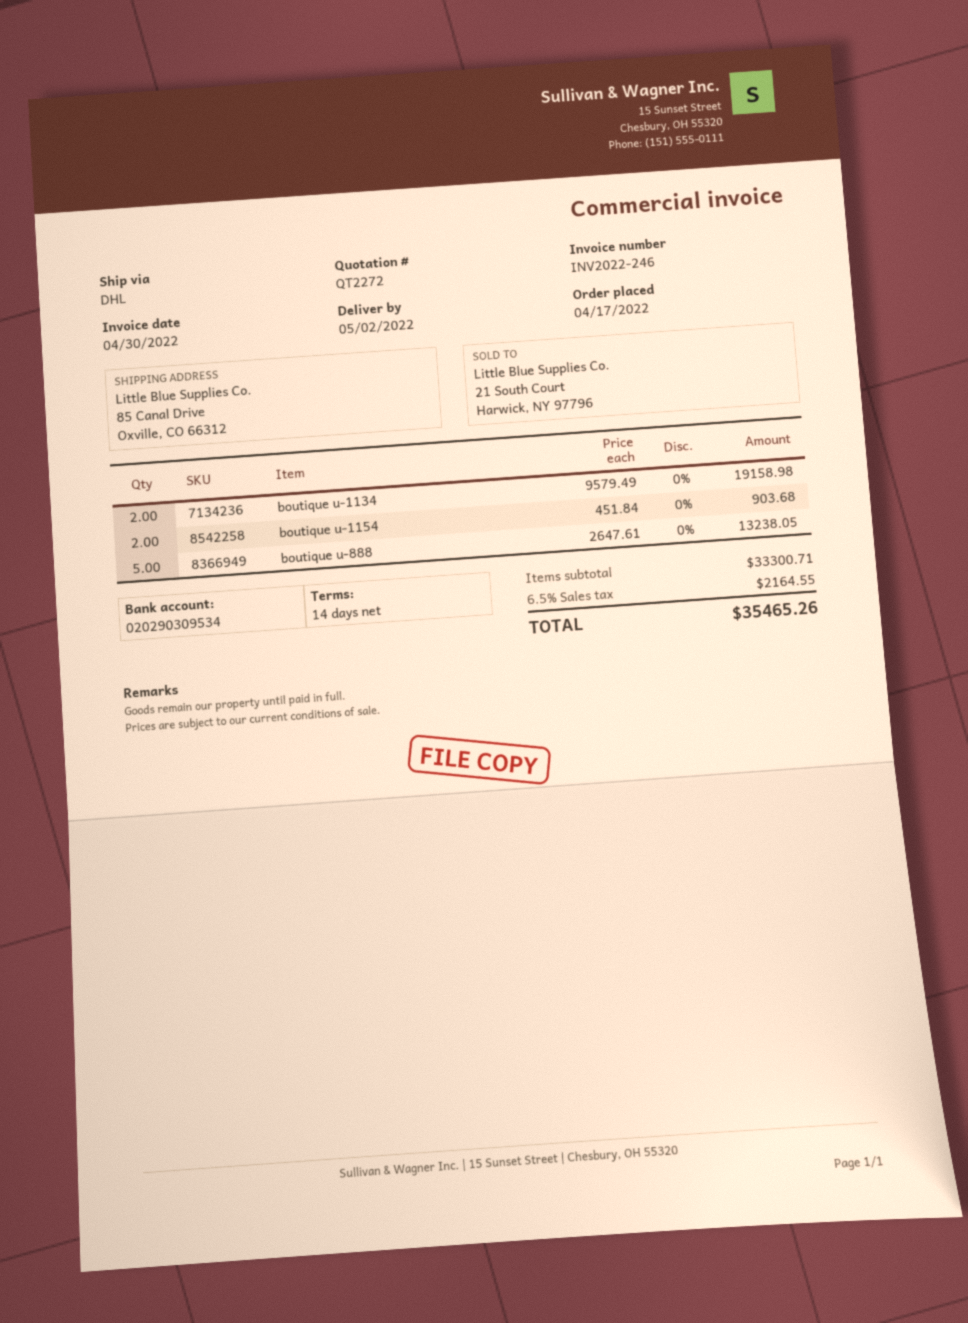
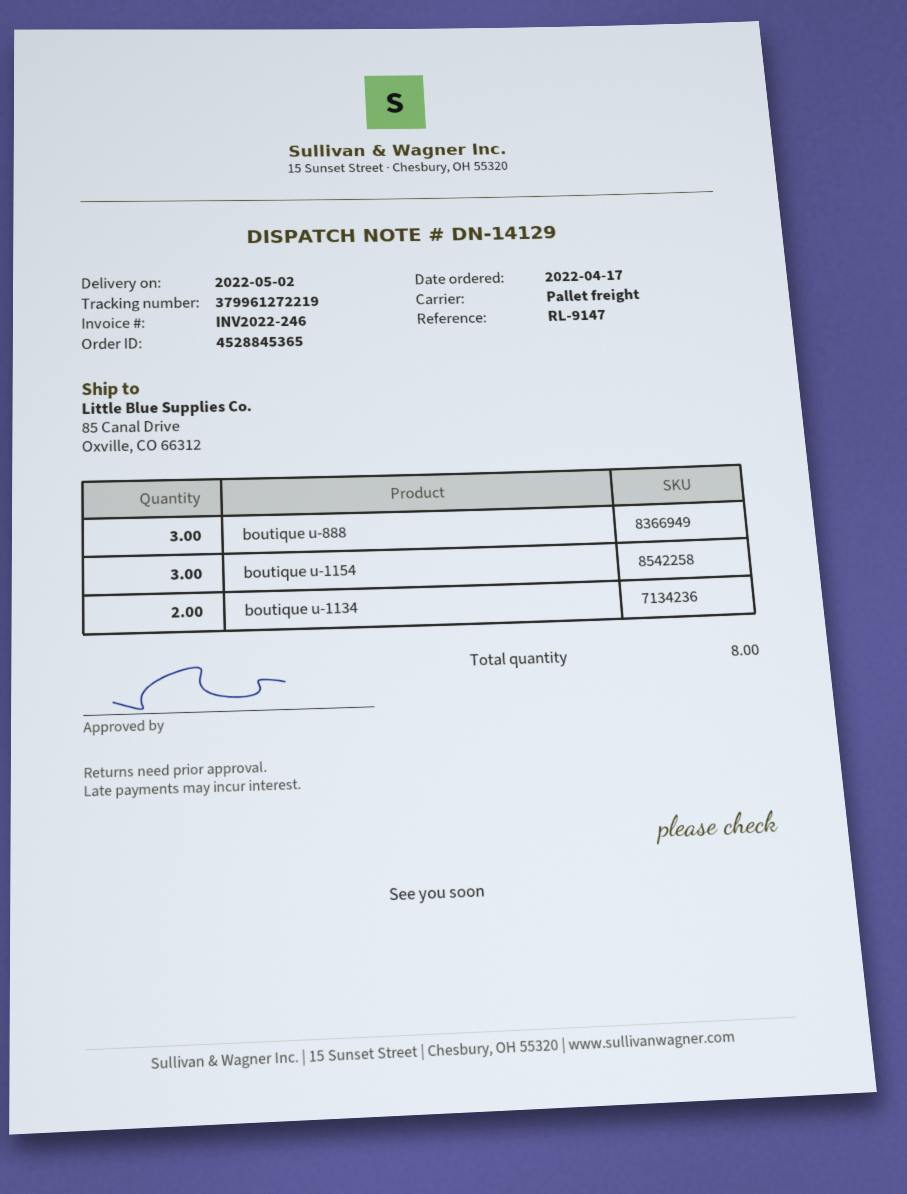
shipping method: DHL -> pallet freight
boutique u-1154: 2 -> 3
boutique u-888: 5 -> 3

